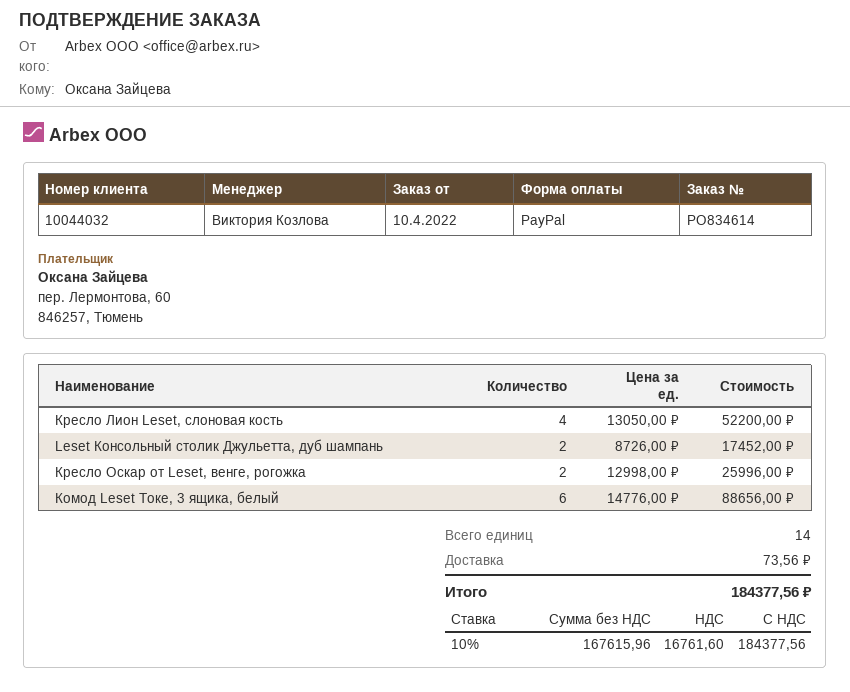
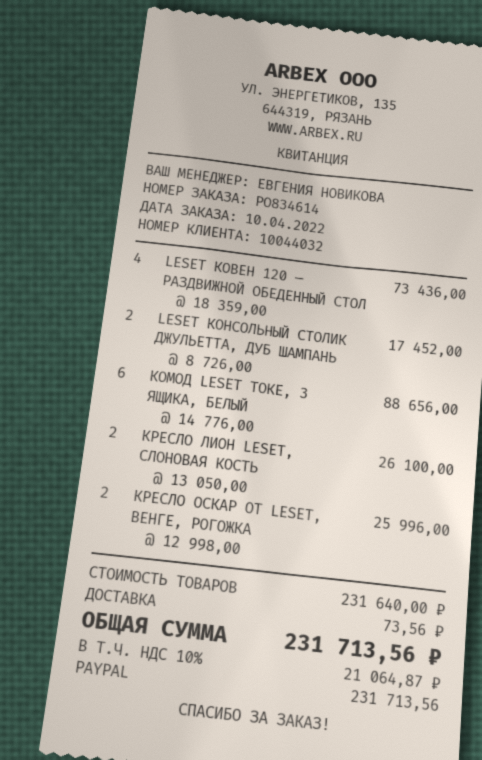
sales rep: Виктория Козлова -> ЕВГЕНИЯ НОВИКОВА
Кресло Лион Leset, слоновая кость: 4 x 13050.00 = 52200.00 -> 2 x 13050.00 = 26100.00
LESET КОВЕН 120 — РАЗДВИЖНОЙ ОБЕДЕННЫЙ СТОЛ: none -> 4 x 18359.00 = 73436.00
tax: 10% = 16761.60 -> 10% = 21064.87
total: 184377.56 -> 231713.56

